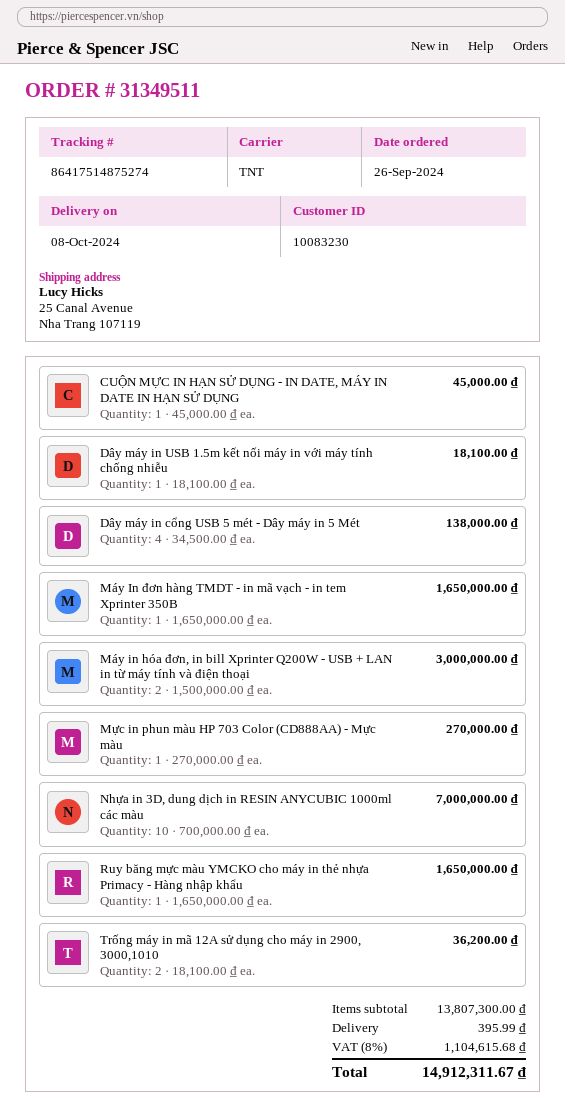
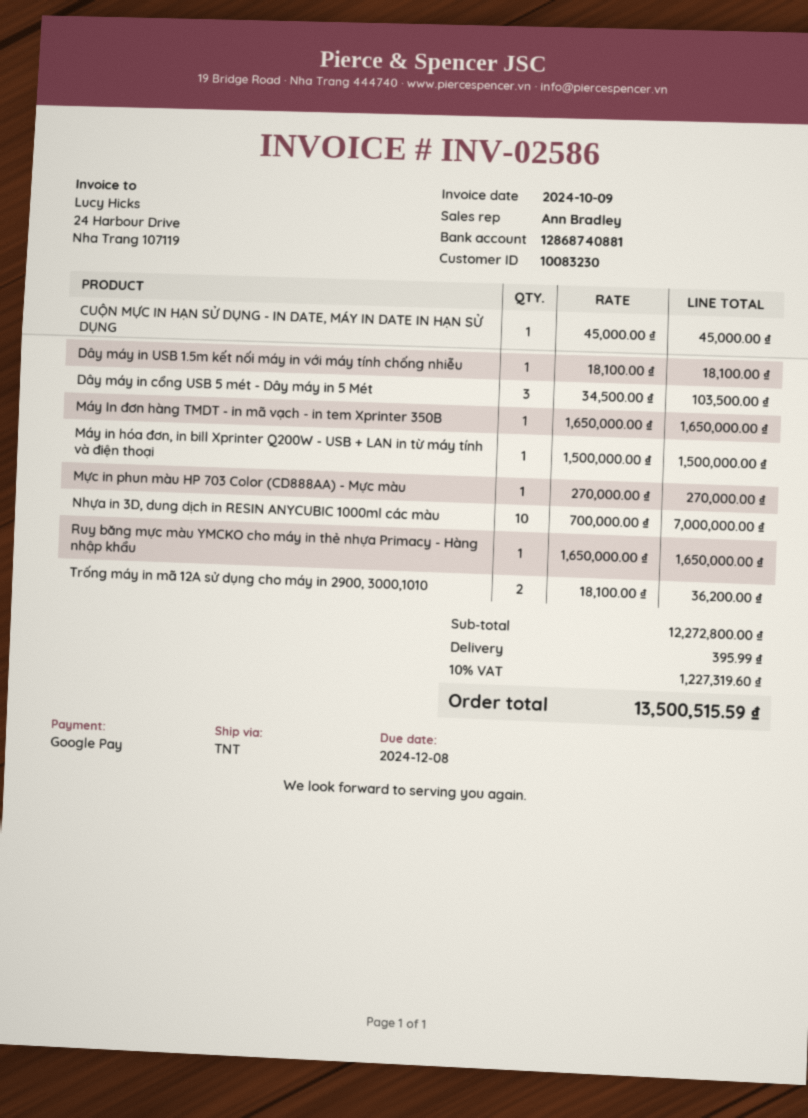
Dây máy in cổng USB 5 mét - Dây máy in 5 Mét: 4 x 34500.00 = 138000.00 -> 3 x 34500.00 = 103500.00
Máy in hóa đơn, in bill Xprinter Q200W - USB + LAN in từ máy tính và điện thoại: 2 x 1500000.00 = 3000000.00 -> 1 x 1500000.00 = 1500000.00
subtotal: 13807300.00 -> 12272800.00
tax: 8% = 1104615.68 -> 10% = 1227319.60
total: 14912311.67 -> 13500515.59

